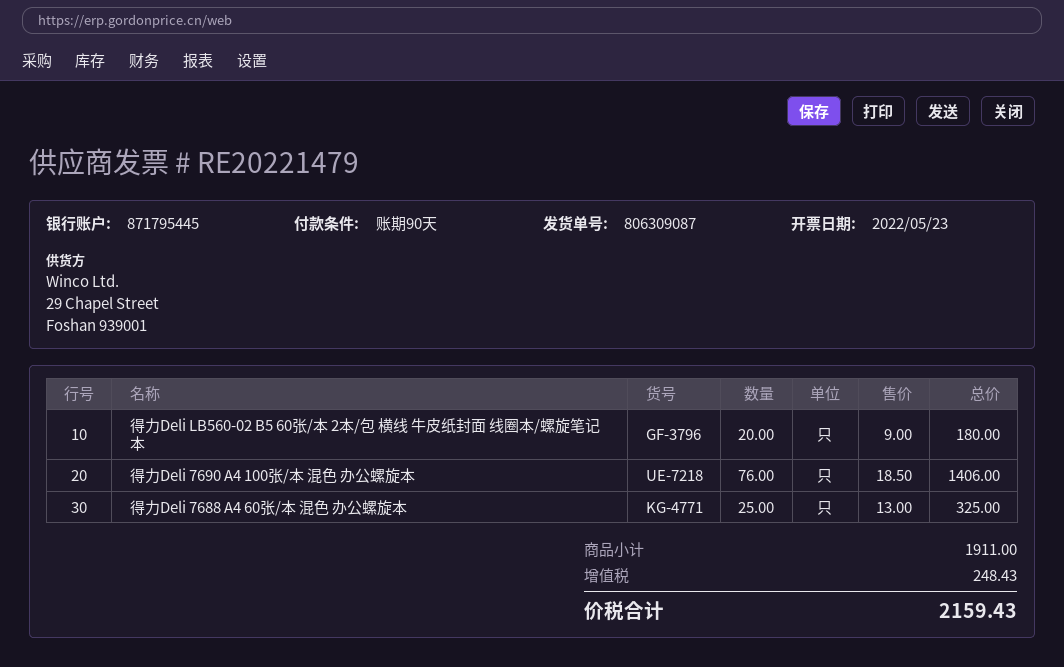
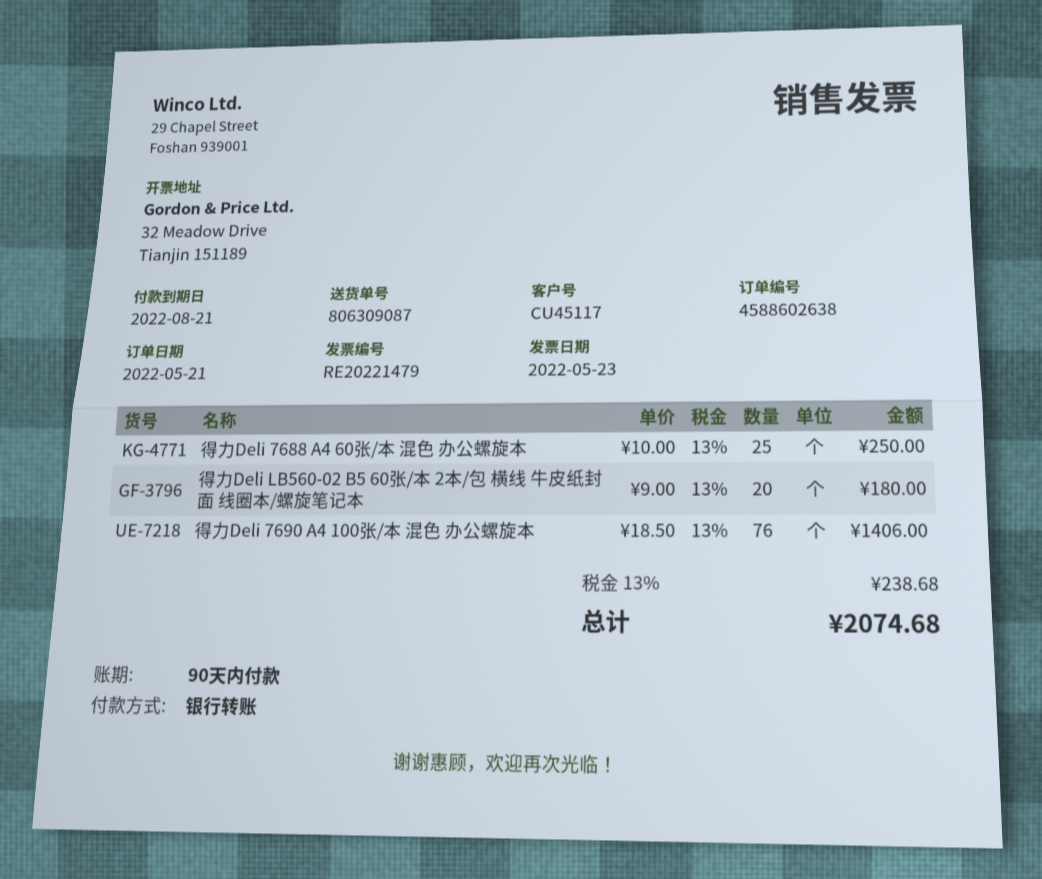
得力Deli 7688 A4 60张/本 混色 办公螺旋本: 25 x 13.00 = 325.00 -> 25 x 10.00 = 250.00
tax: 248.43 -> 238.68
total: 2159.43 -> 2074.68

